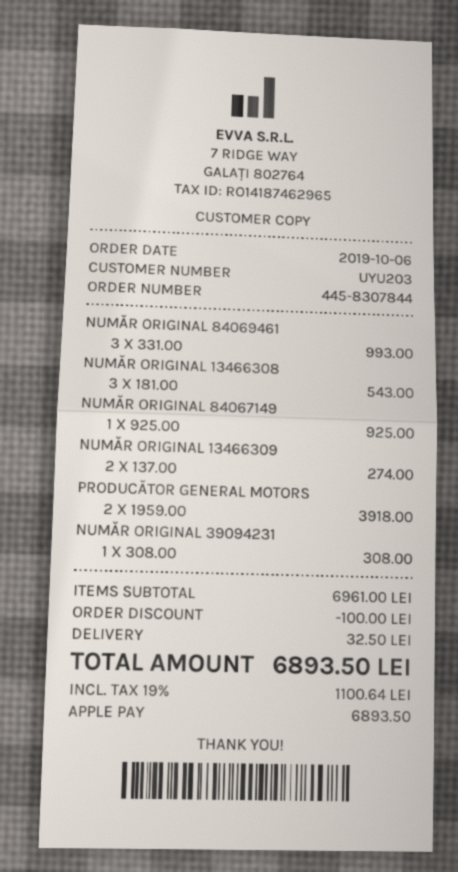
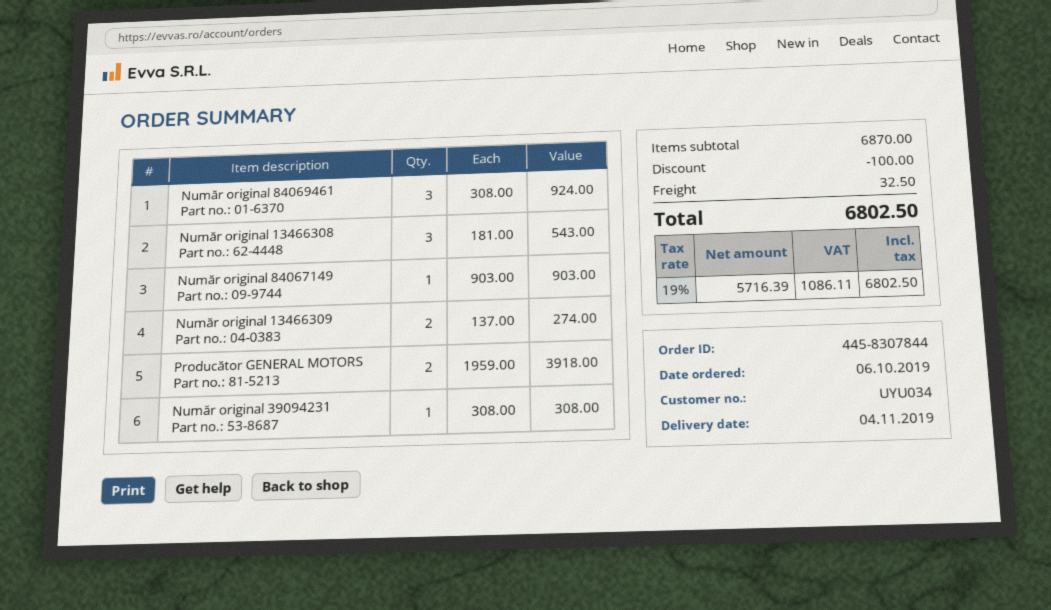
customer number: UYU203 -> UYU034
NUMĂR ORIGINAL 84069461: 3 x 331.00 = 993.00 -> 3 x 308.00 = 924.00
NUMĂR ORIGINAL 84067149: 1 x 925.00 = 925.00 -> 1 x 903.00 = 903.00
subtotal: 6961.00 -> 6870.00
tax: 19% = 1100.64 -> 19% = 1086.11
total: 6893.50 -> 6802.50

